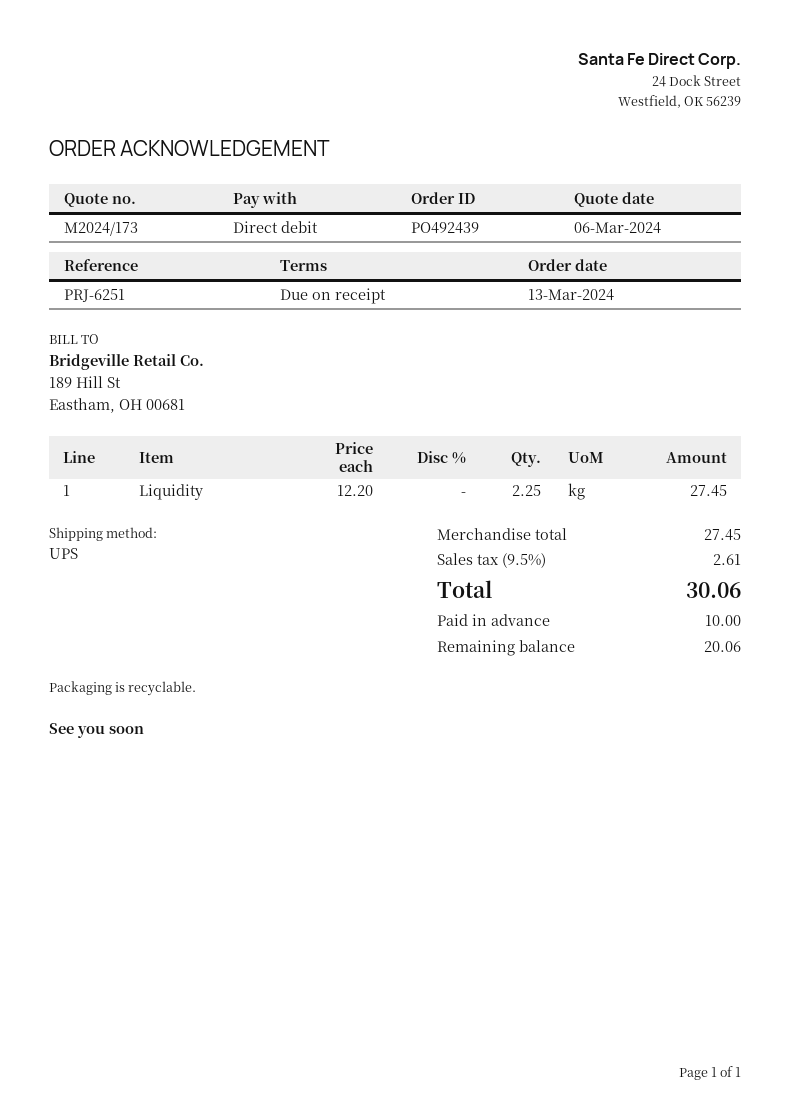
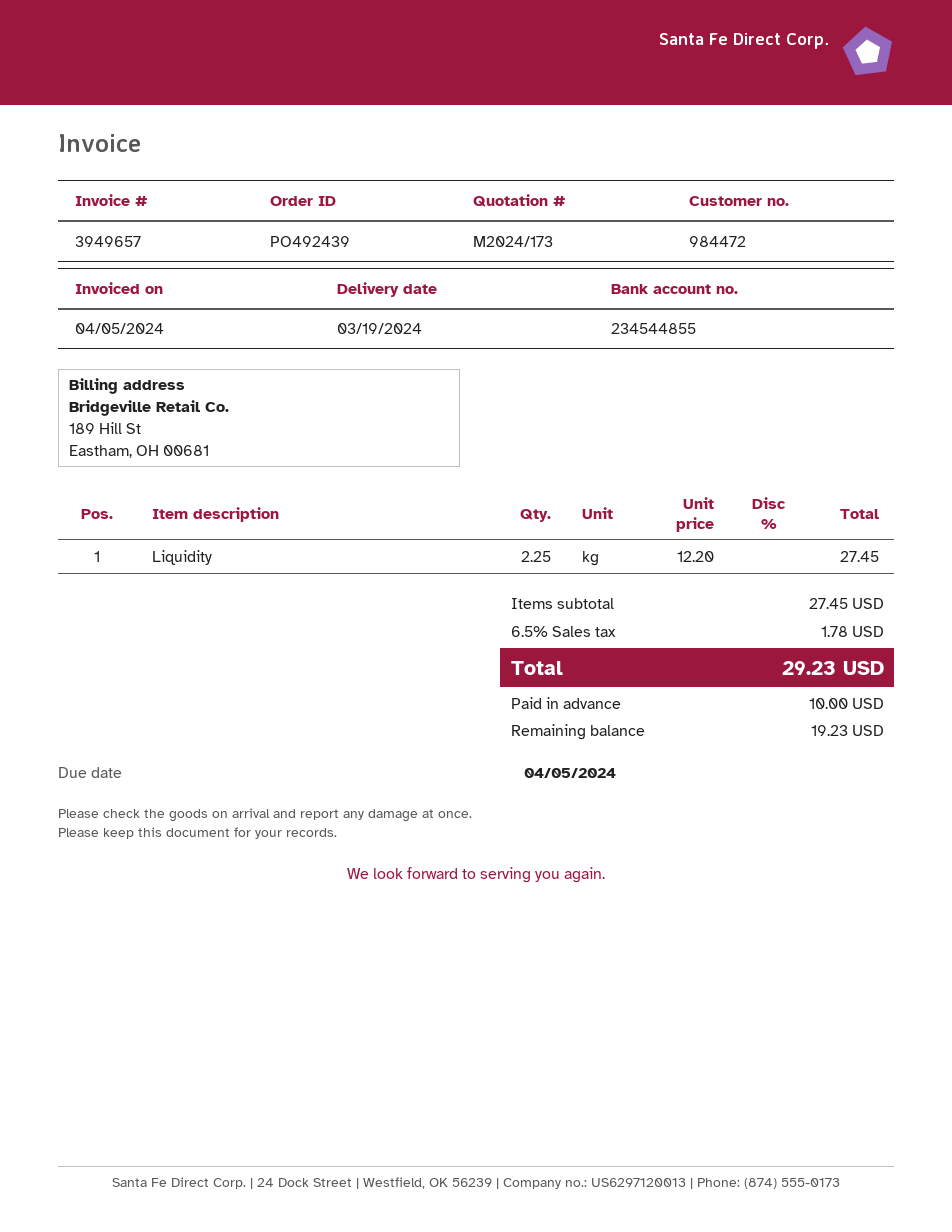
tax: 9.5% = 2.61 -> 6.5% = 1.78
total: 30.06 -> 29.23
balance: 20.06 -> 19.23

